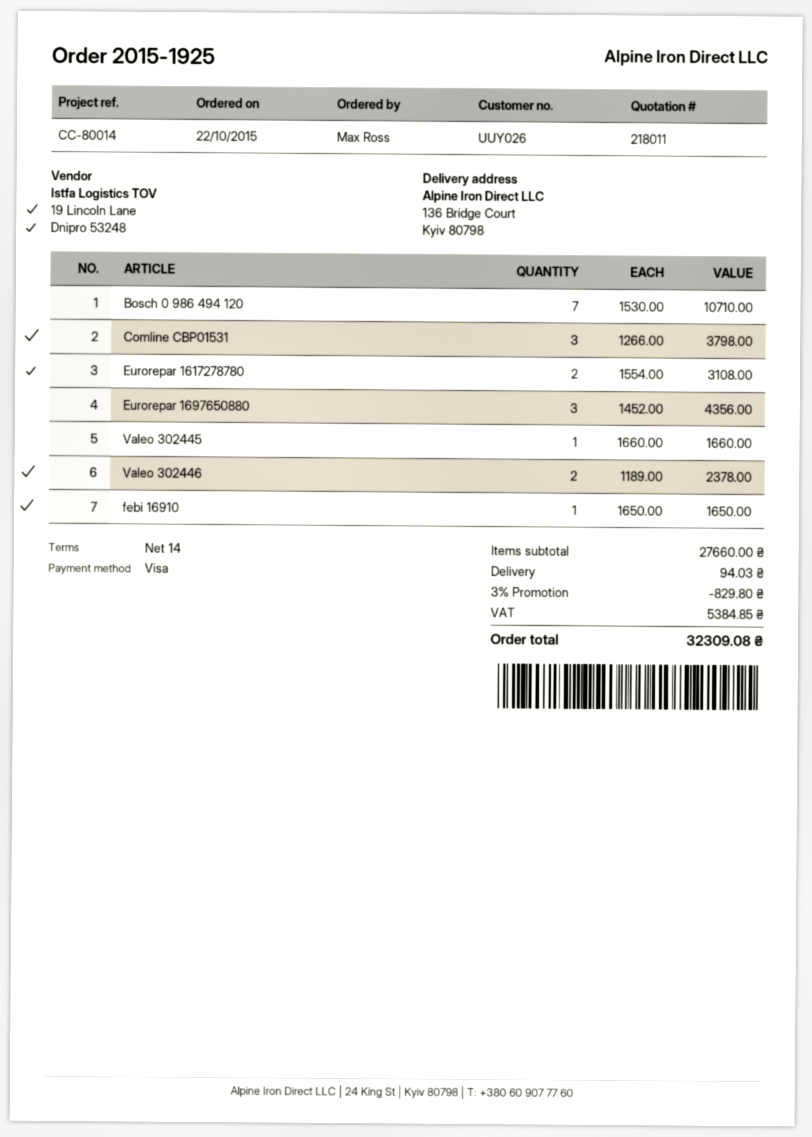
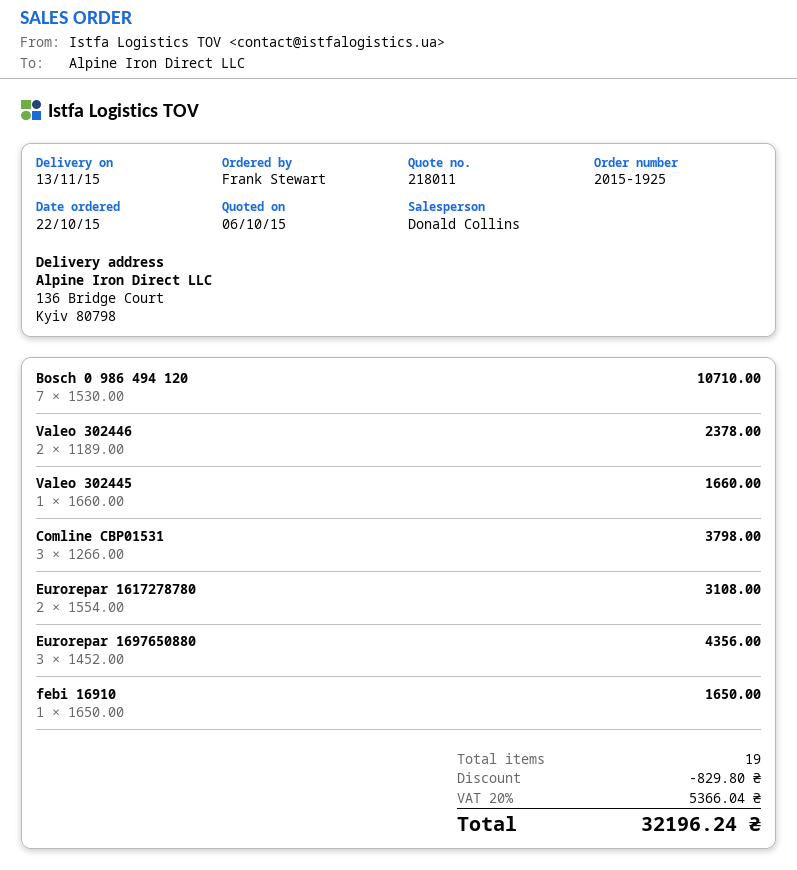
ordered by: Max Ross -> Frank Stewart
shipping: 94.03 -> none
tax: 5384.85 -> 5366.04
total: 32309.08 -> 32196.24

